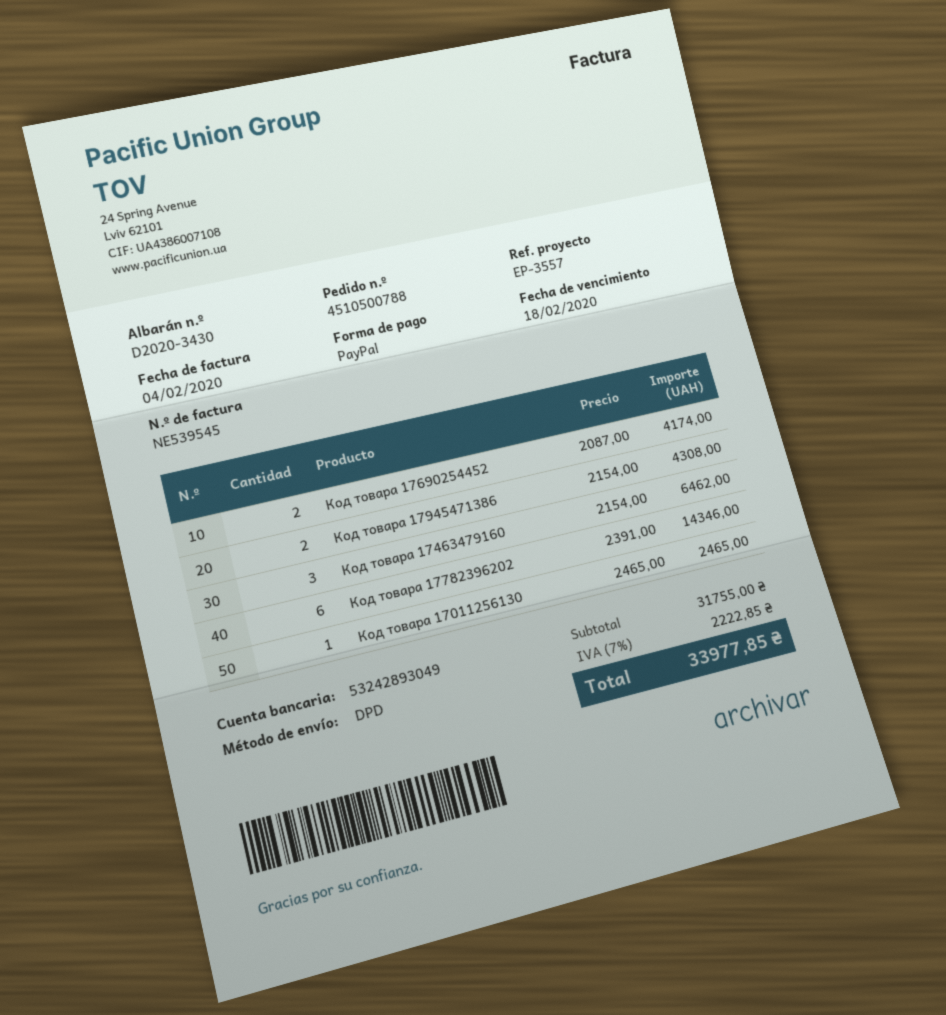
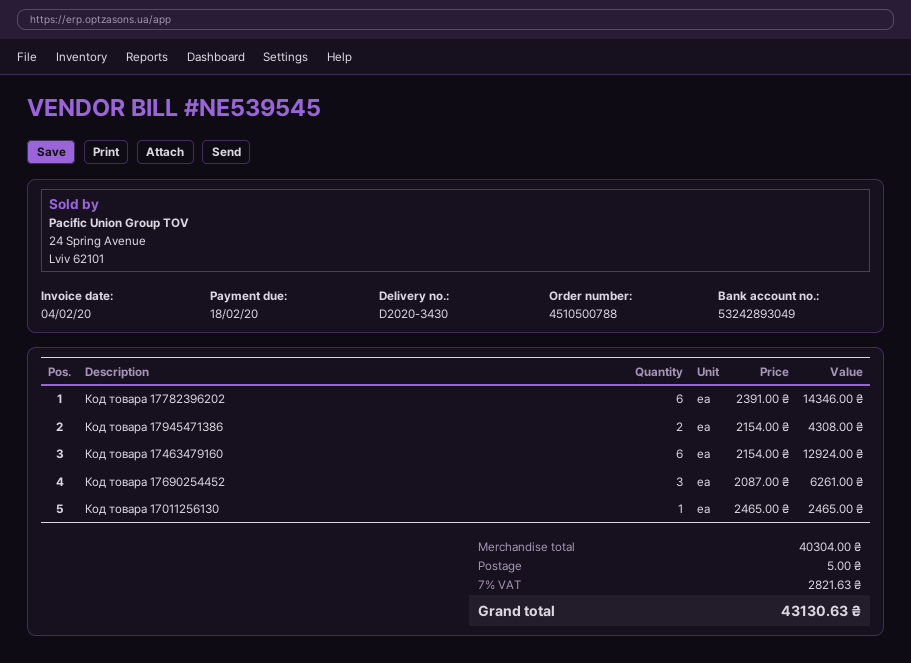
Код товара 17690254452: 2 x 2087.00 = 4174.00 -> 3 x 2087.00 = 6261.00
Код товара 17463479160: 3 x 2154.00 = 6462.00 -> 6 x 2154.00 = 12924.00
subtotal: 31755.00 -> 40304.00
shipping: none -> 5.00
tax: 7% = 2222.85 -> 7% = 2821.63
total: 33977.85 -> 43130.63

